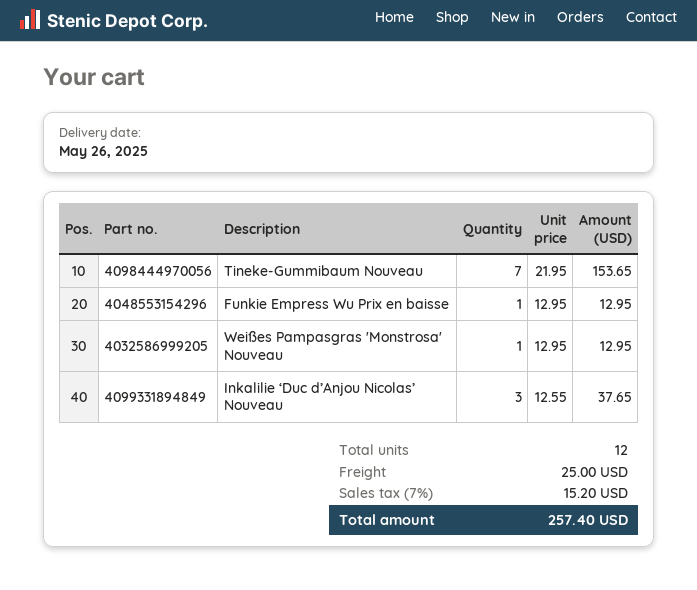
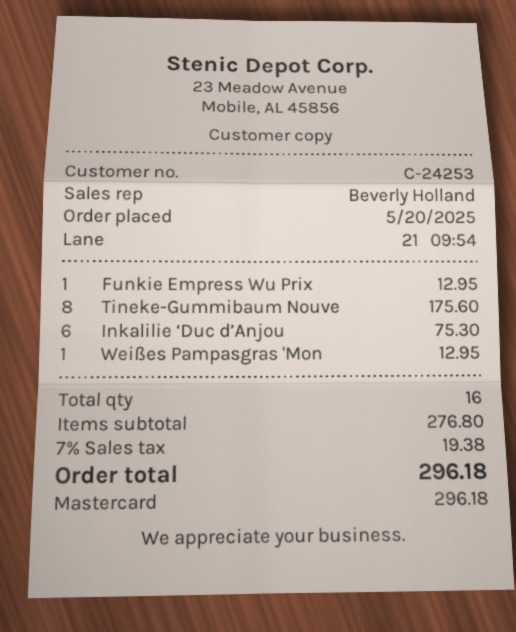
Tineke-Gummibaum Nouveau: 7 for 153.65 -> 8 for 175.60
Inkalilie ‘Duc d’Anjou Nicolas’ Nouveau: 3 for 37.65 -> 6 for 75.30
total quantity: 12 -> 16
shipping: 25.00 -> none
tax: 7% = 15.20 -> 7% = 19.38
total: 257.40 -> 296.18

